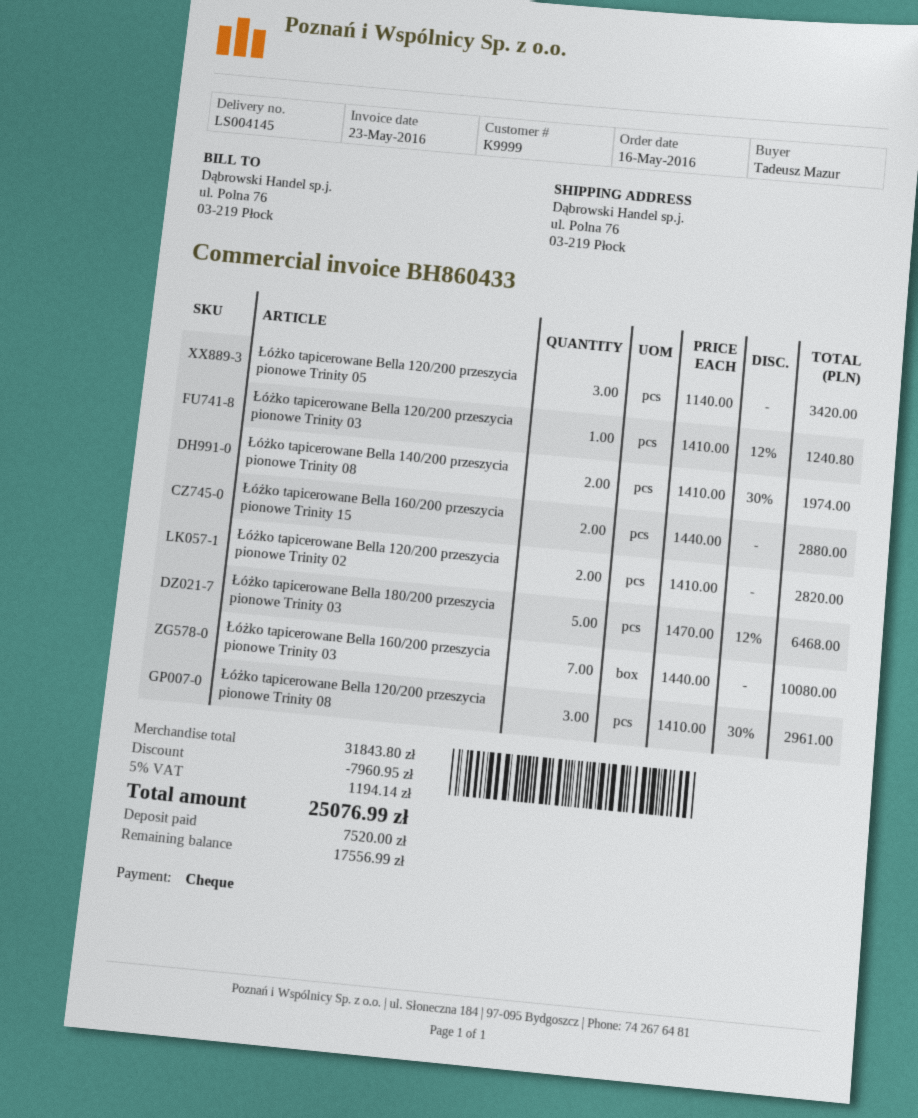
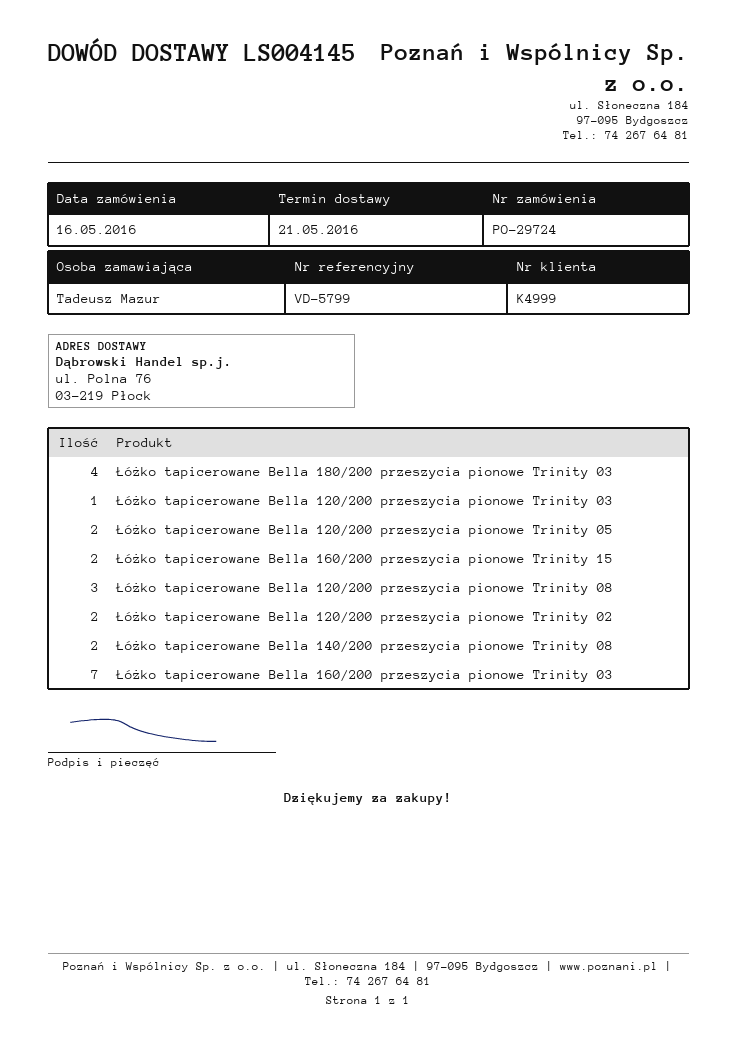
customer number: K9999 -> K4999
Łóżko tapicerowane Bella 120/200 przeszycia pionowe Trinity 05: 3 -> 2
Łóżko tapicerowane Bella 180/200 przeszycia pionowe Trinity 03: 5 -> 4

